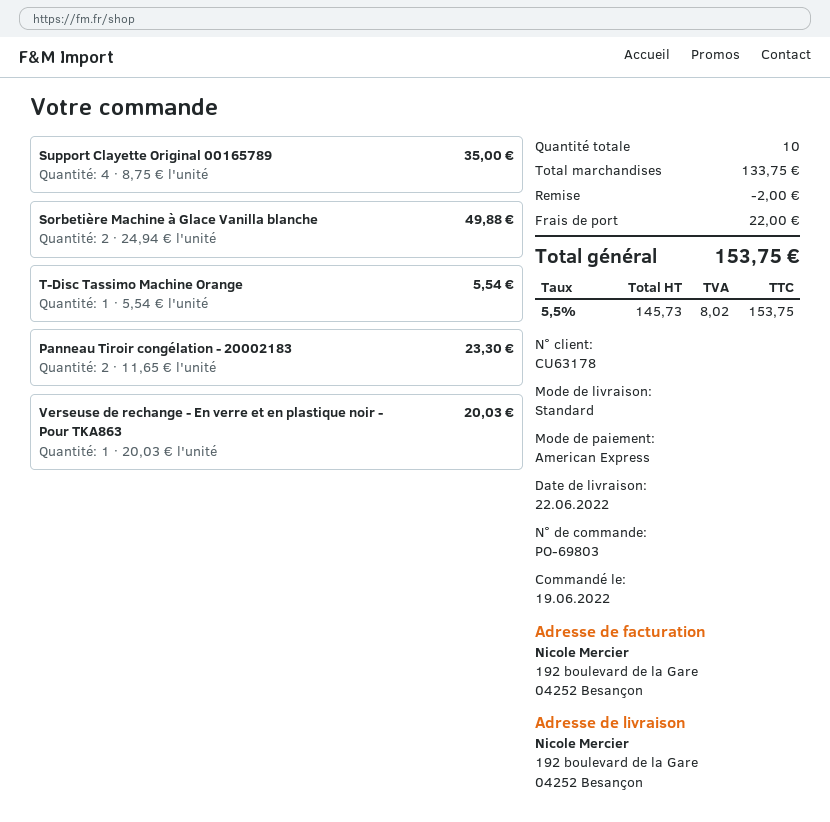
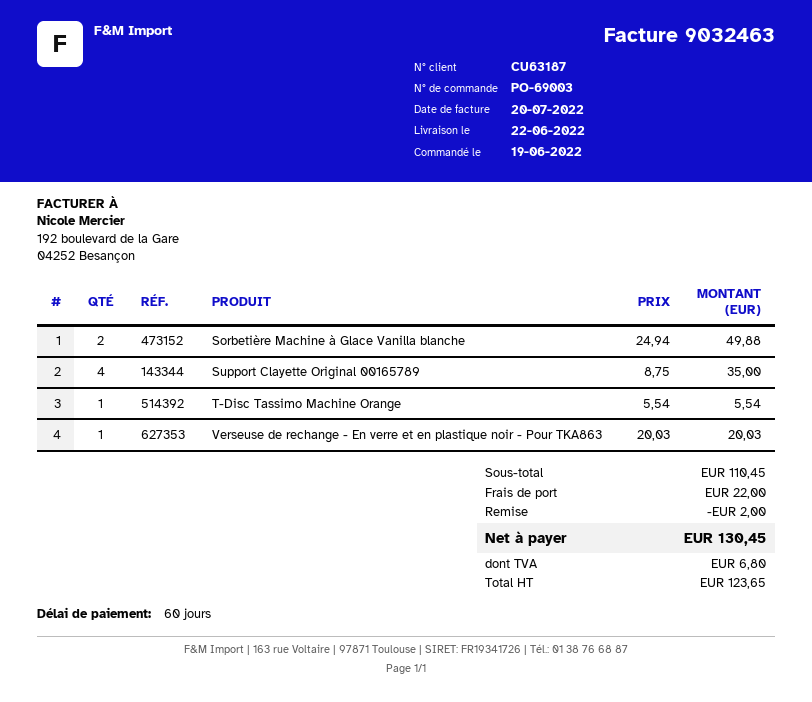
order number: PO-69803 -> PO-69003
customer number: CU63178 -> CU63187
Panneau Tiroir congélation - 20002183: 2 x 11.65 = 23.30 -> none
subtotal: 133.75 -> 110.45
net: 145.73 -> 123.65
tax: 8.02 -> 6.80
total: 153.75 -> 130.45

